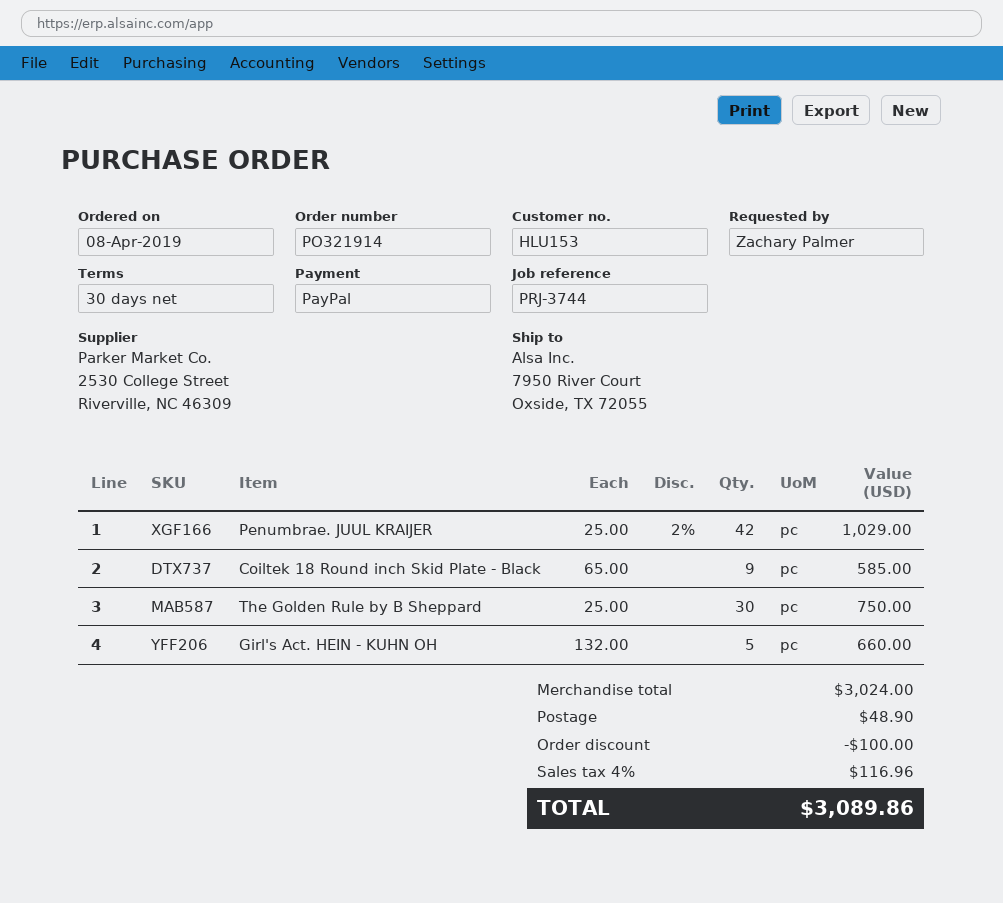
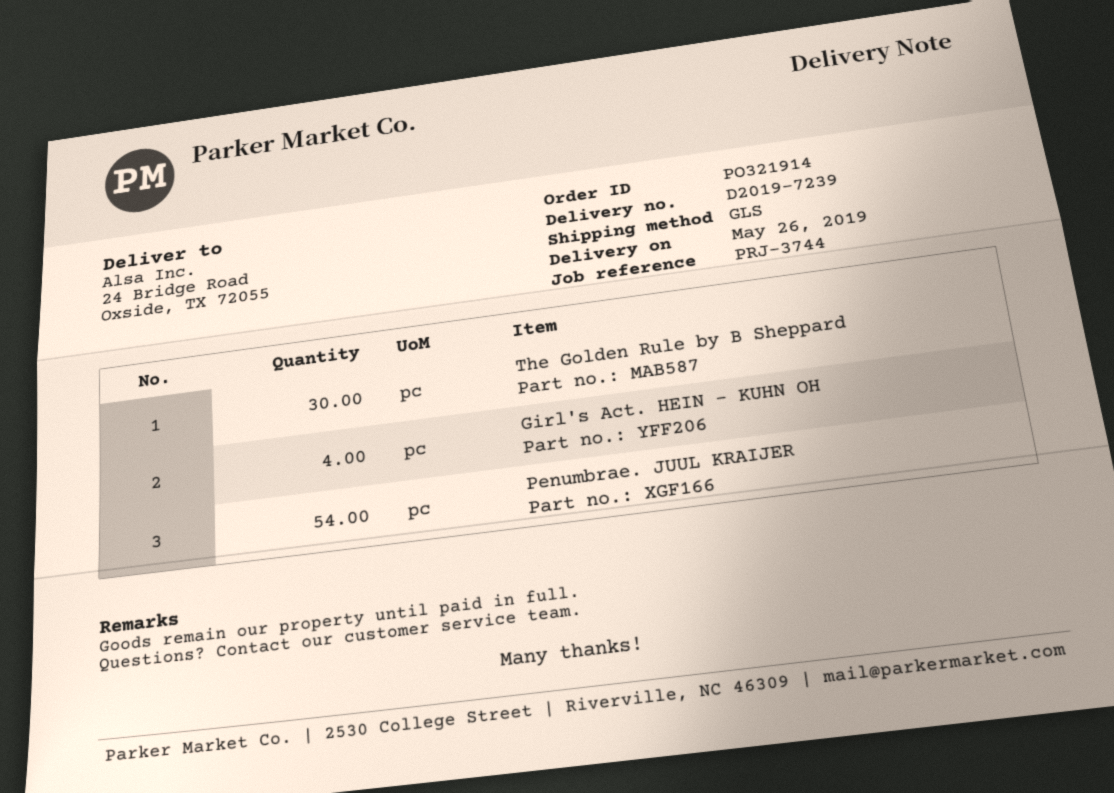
ship to: 7950 River Court, Oxside, TX 72055 -> 24 Bridge Road, Oxside, TX 72055
Penumbrae. JUUL KRAIJER: 42 -> 54
Coiltek 18 Round inch Skid Plate - Black: 9 -> none
Girl's Act. HEIN - KUHN OH: 5 -> 4

